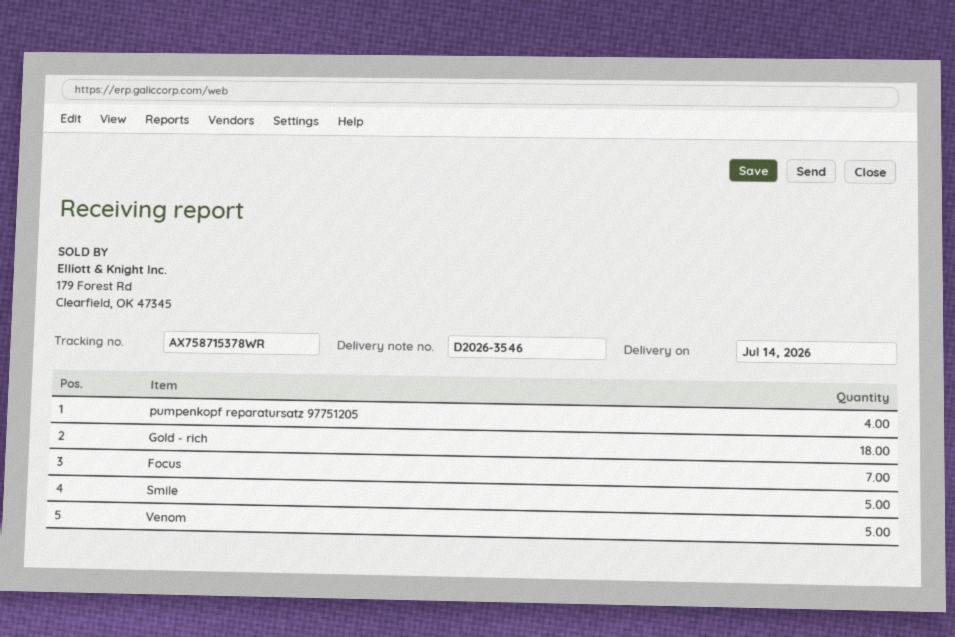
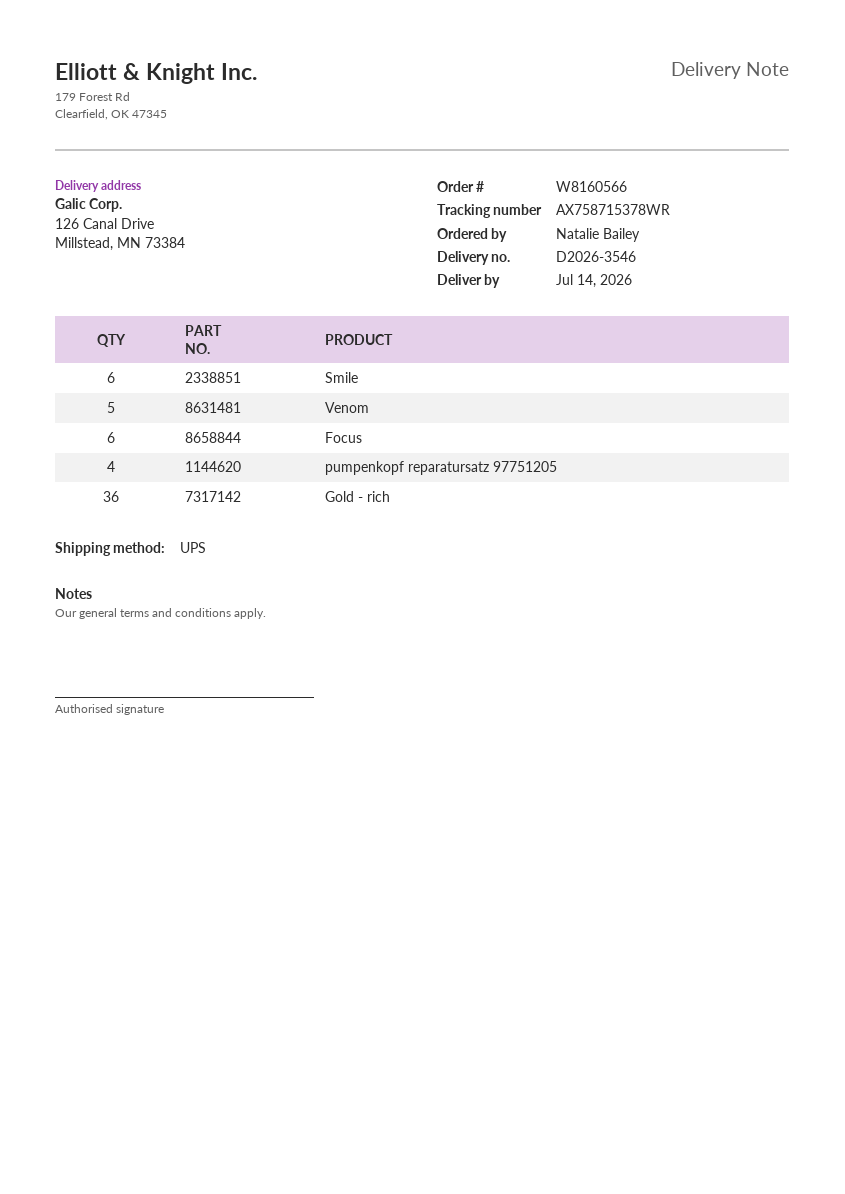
Gold - rich: 18 -> 36
Focus: 7 -> 6
Smile: 5 -> 6

